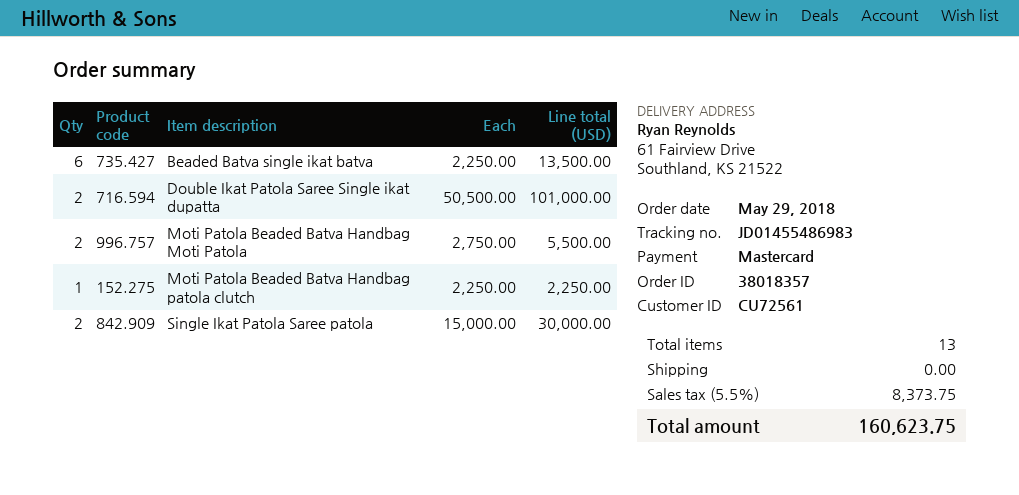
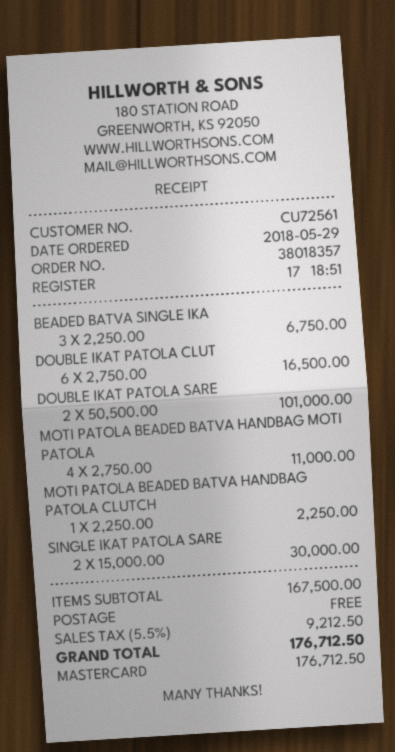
Beaded Batva single ikat batva: 6 x 2250.00 = 13500.00 -> 3 x 2250.00 = 6750.00
Moti Patola Beaded Batva Handbag Moti Patola: 2 x 2750.00 = 5500.00 -> 4 x 2750.00 = 11000.00
DOUBLE IKAT PATOLA CLUT: none -> 6 x 2750.00 = 16500.00
tax: 5.5% = 8373.75 -> 5.5% = 9212.50
total: 160623.75 -> 176712.50

